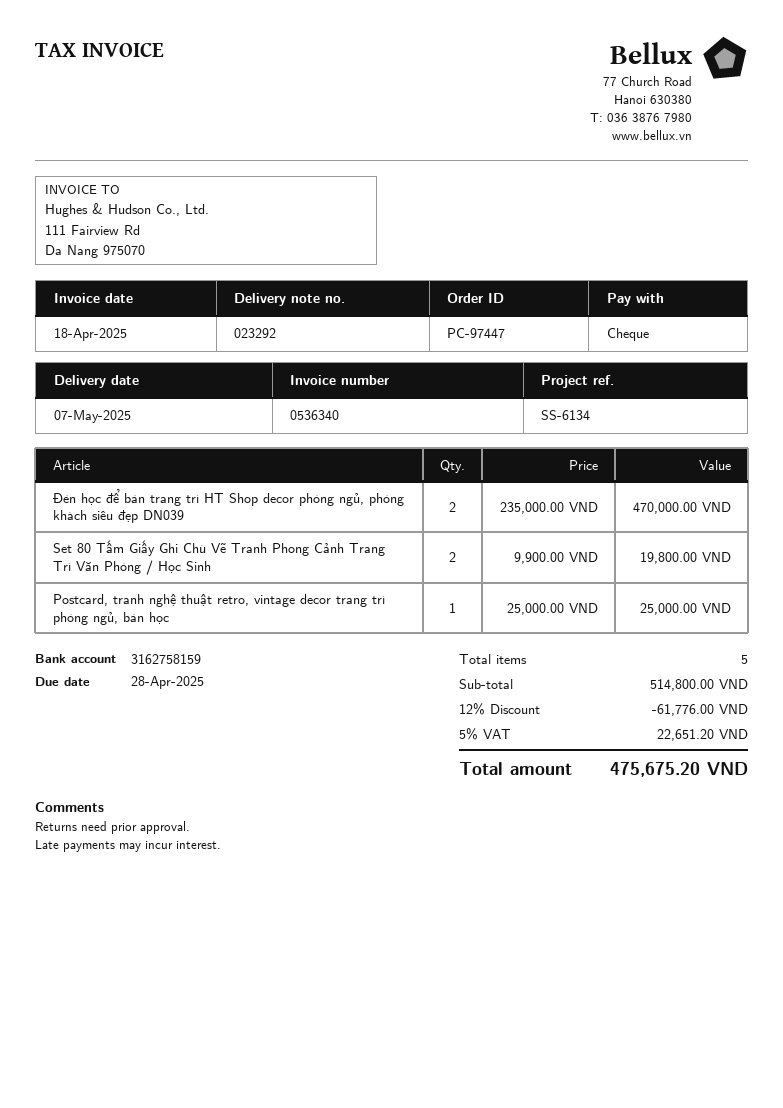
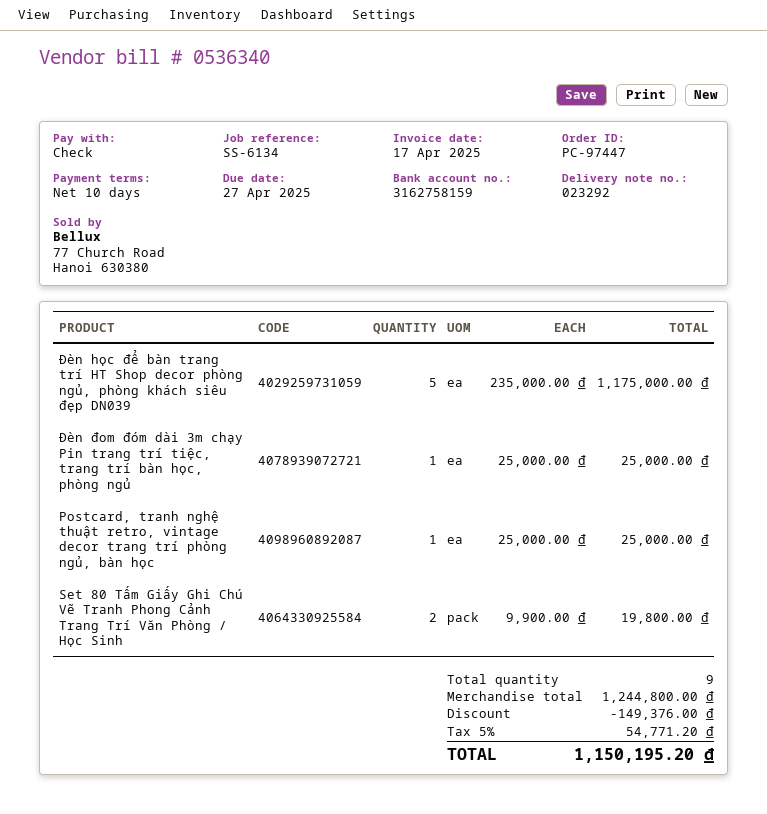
invoice date: 2025-04-18 -> 2025-04-17
due date: 2025-04-28 -> 2025-04-27
Đèn học để bàn trang trí HT Shop decor phòng ngủ, phòng khách siêu đẹp DN039: 2 x 235000.00 = 470000.00 -> 5 x 235000.00 = 1175000.00
Đèn đom đóm dài 3m chạy Pin trang trí tiệc, trang trí bàn học, phòng ngủ: none -> 1 x 25000.00 = 25000.00
total quantity: 5 -> 9
subtotal: 514800.00 -> 1244800.00
discount: 61776.00 -> 149376.00
tax: 5% = 22651.20 -> 5% = 54771.20
total: 475675.20 -> 1150195.20

